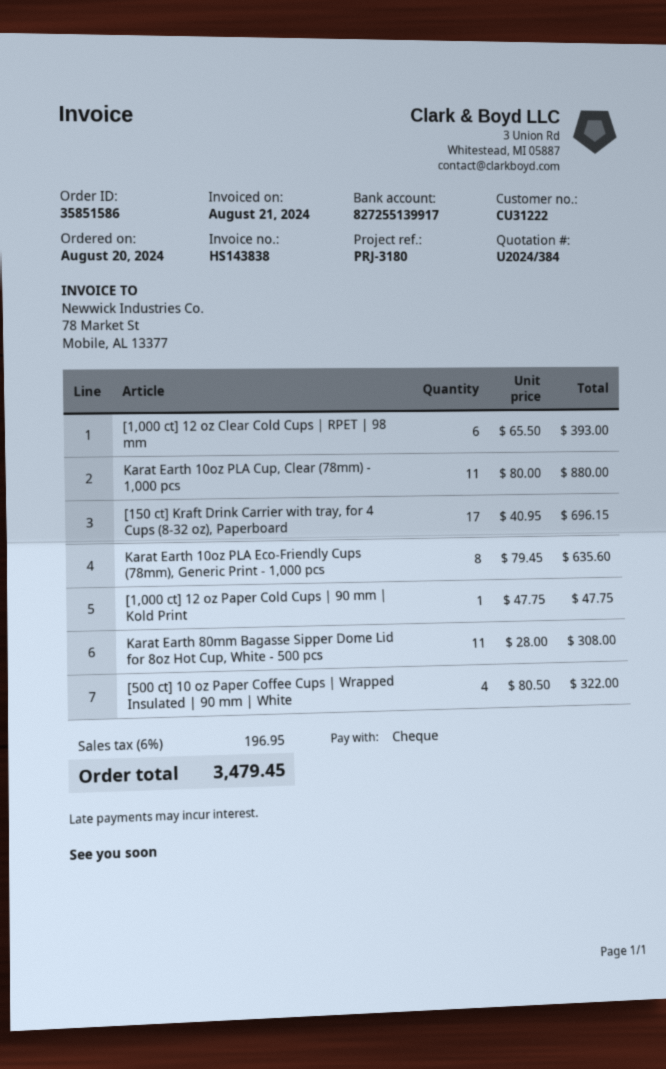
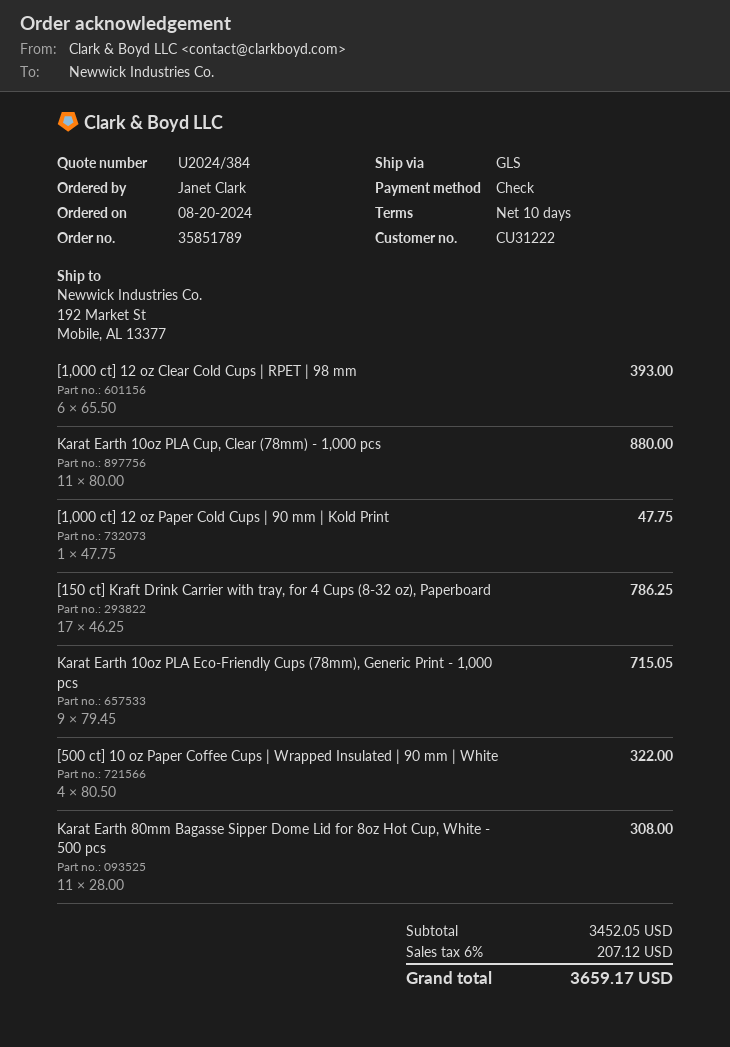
order number: 35851586 -> 35851789
[150 ct] Kraft Drink Carrier with tray, for 4 Cups (8-32 oz), Paperboard: 17 x 40.95 = 696.15 -> 17 x 46.25 = 786.25
Karat Earth 10oz PLA Eco-Friendly Cups (78mm), Generic Print - 1,000 pcs: 8 x 79.45 = 635.60 -> 9 x 79.45 = 715.05
tax: 6% = 196.95 -> 6% = 207.12
total: 3479.45 -> 3659.17

